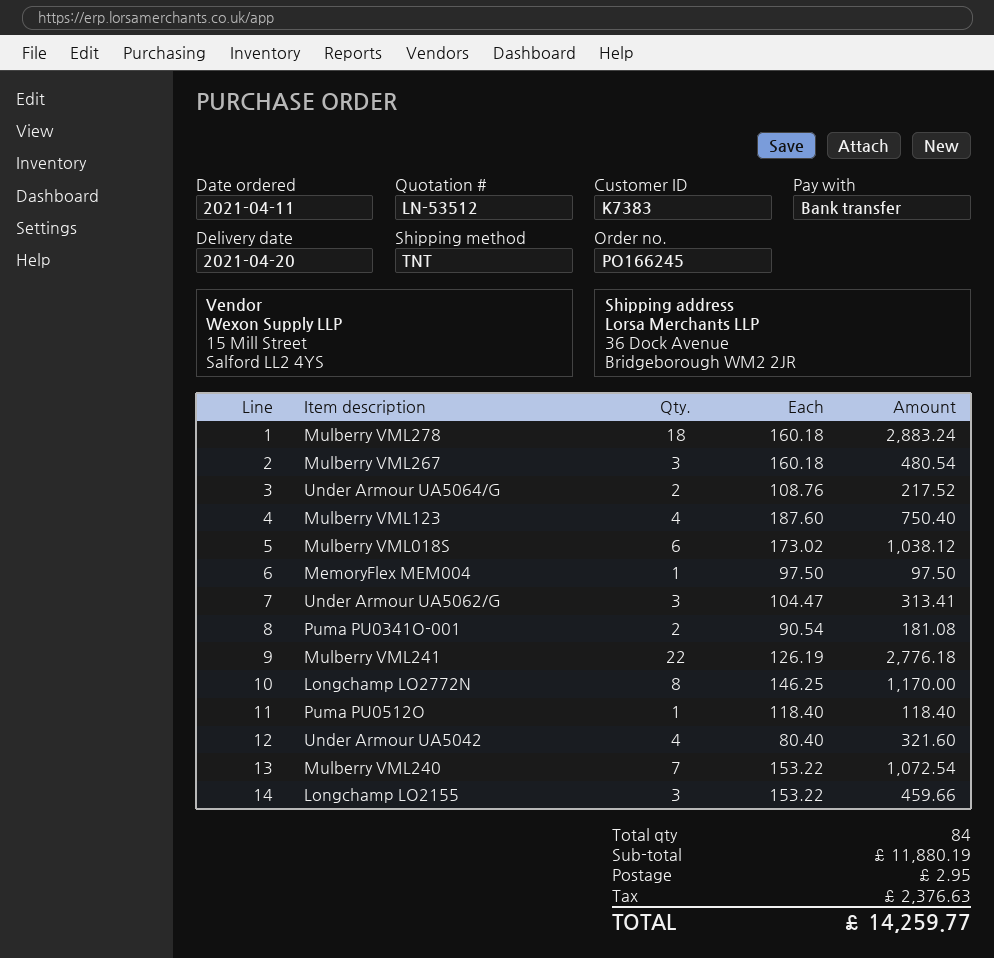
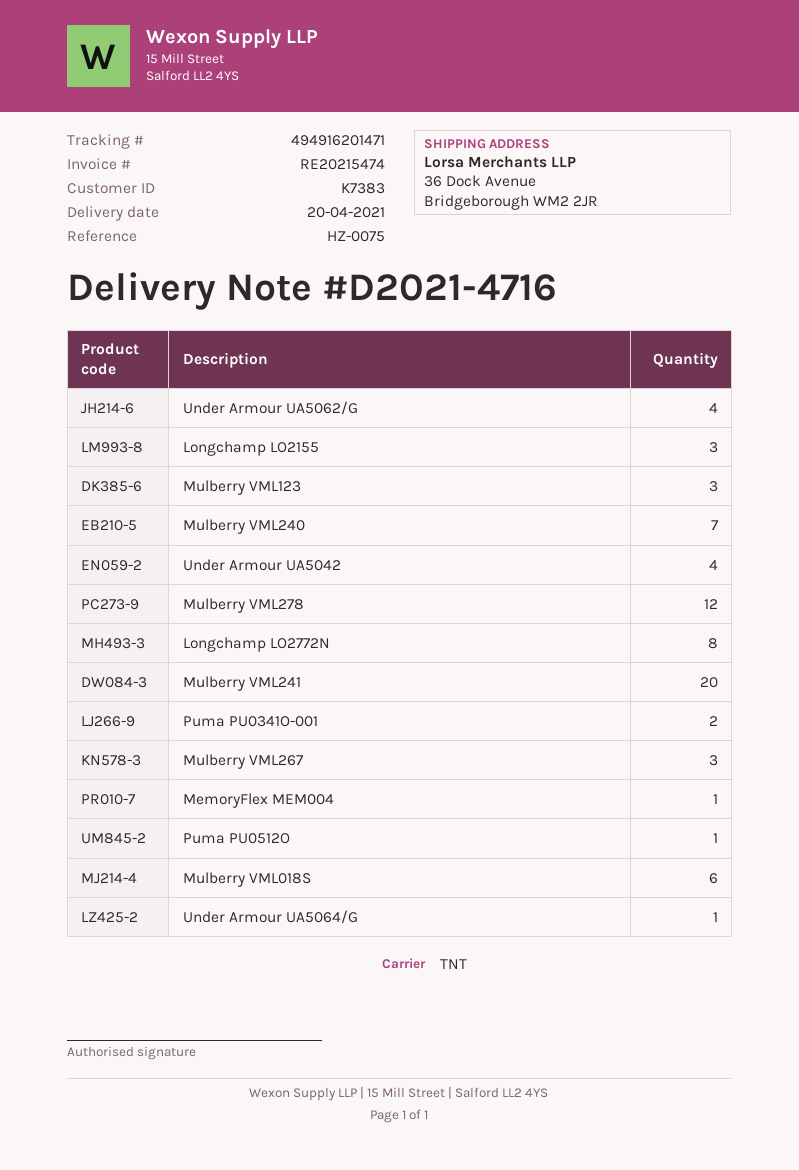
Mulberry VML278: 18 -> 12
Under Armour UA5064/G: 2 -> 1
Mulberry VML123: 4 -> 3
Under Armour UA5062/G: 3 -> 4
Mulberry VML241: 22 -> 20

